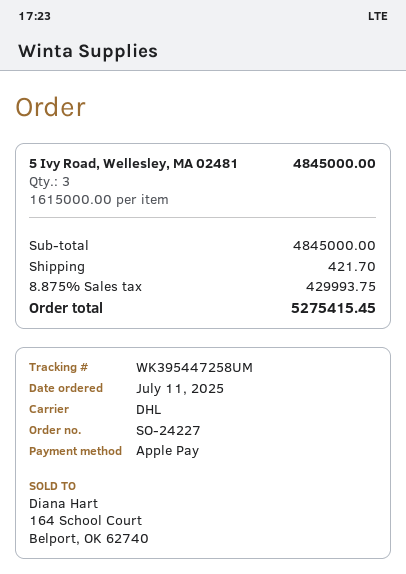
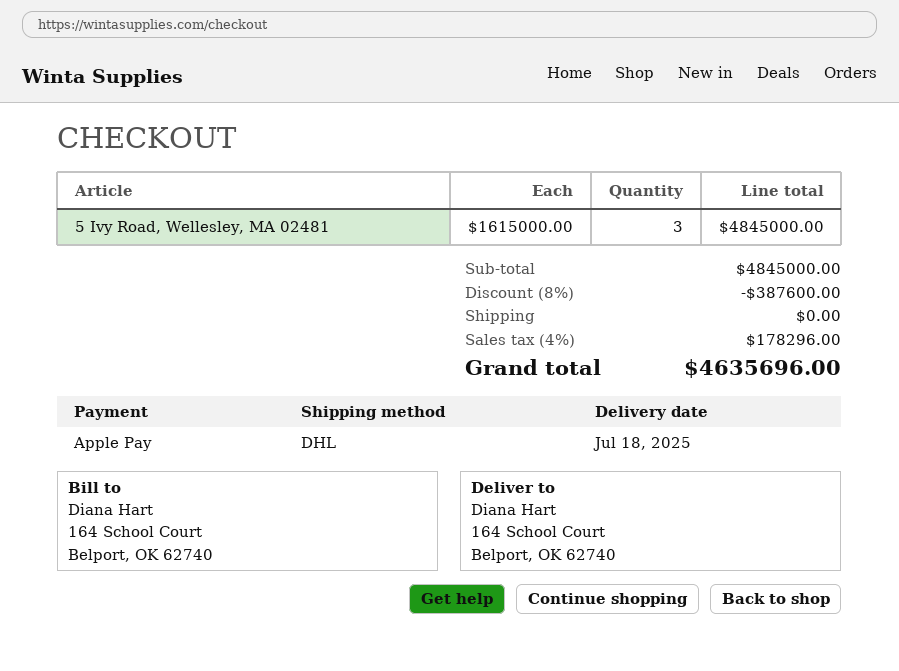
discount: none -> 8% = 387600.00
shipping: 421.70 -> 0.00
tax: 8.875% = 429993.75 -> 4% = 178296.00
total: 5275415.45 -> 4635696.00

